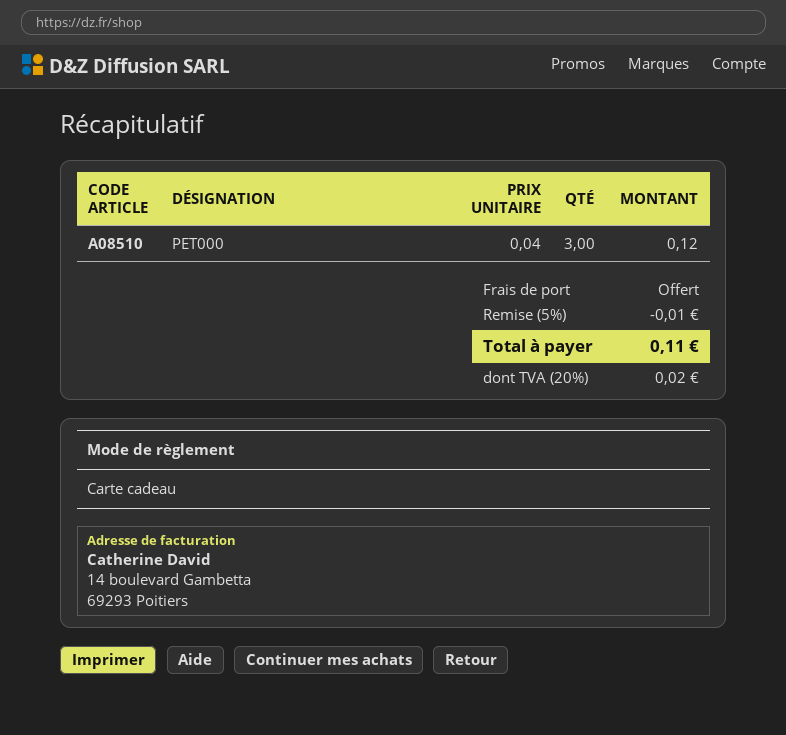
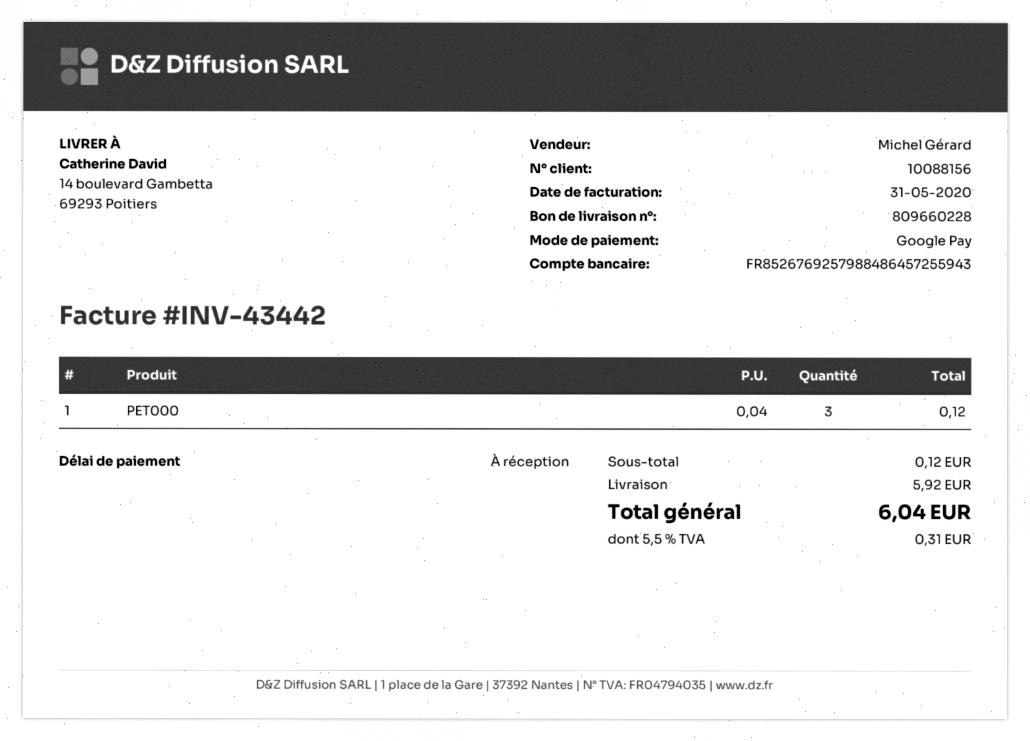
payment method: gift card -> Google Pay
discount: 5% = 0.01 -> none
shipping: 0.00 -> 5.92
tax: 20% = 0.02 -> 5.5% = 0.31
total: 0.11 -> 6.04

